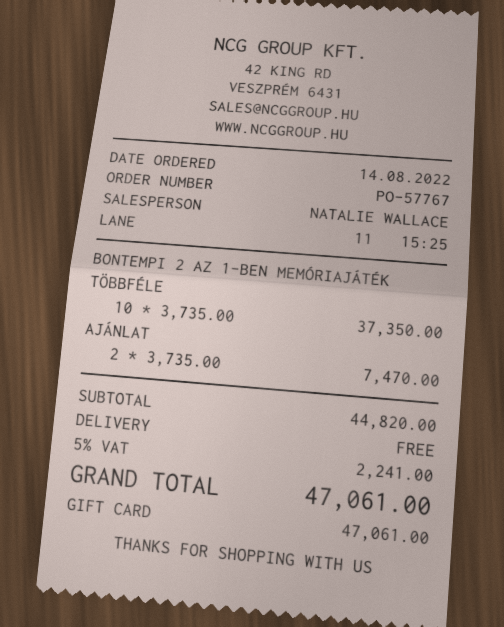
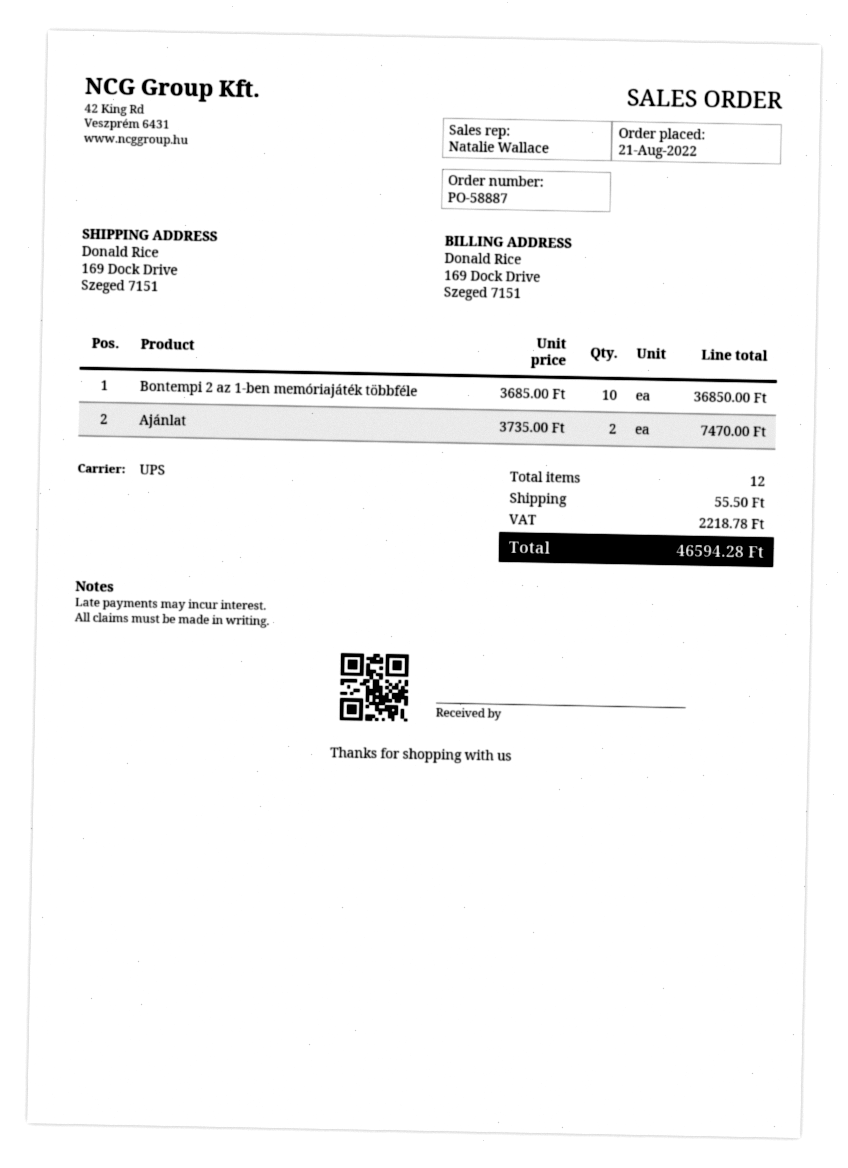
order number: PO-57767 -> PO-58887
order date: 2022-08-14 -> 2022-08-21
BONTEMPI 2 AZ 1-BEN MEMÓRIAJÁTÉK TÖBBFÉLE: 10 x 3735.00 = 37350.00 -> 10 x 3685.00 = 36850.00
shipping: 0.00 -> 55.50
tax: 2241.00 -> 2218.78
total: 47061.00 -> 46594.28

